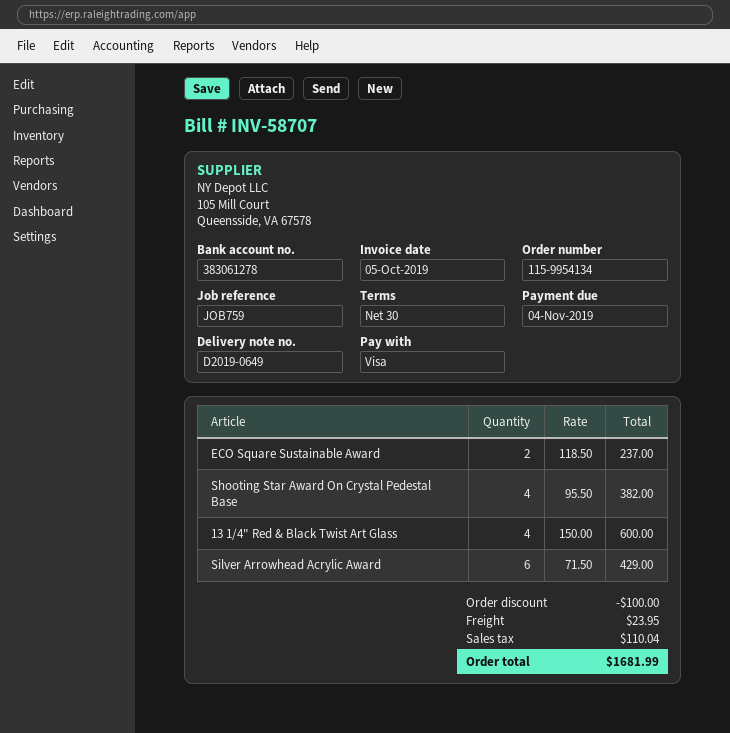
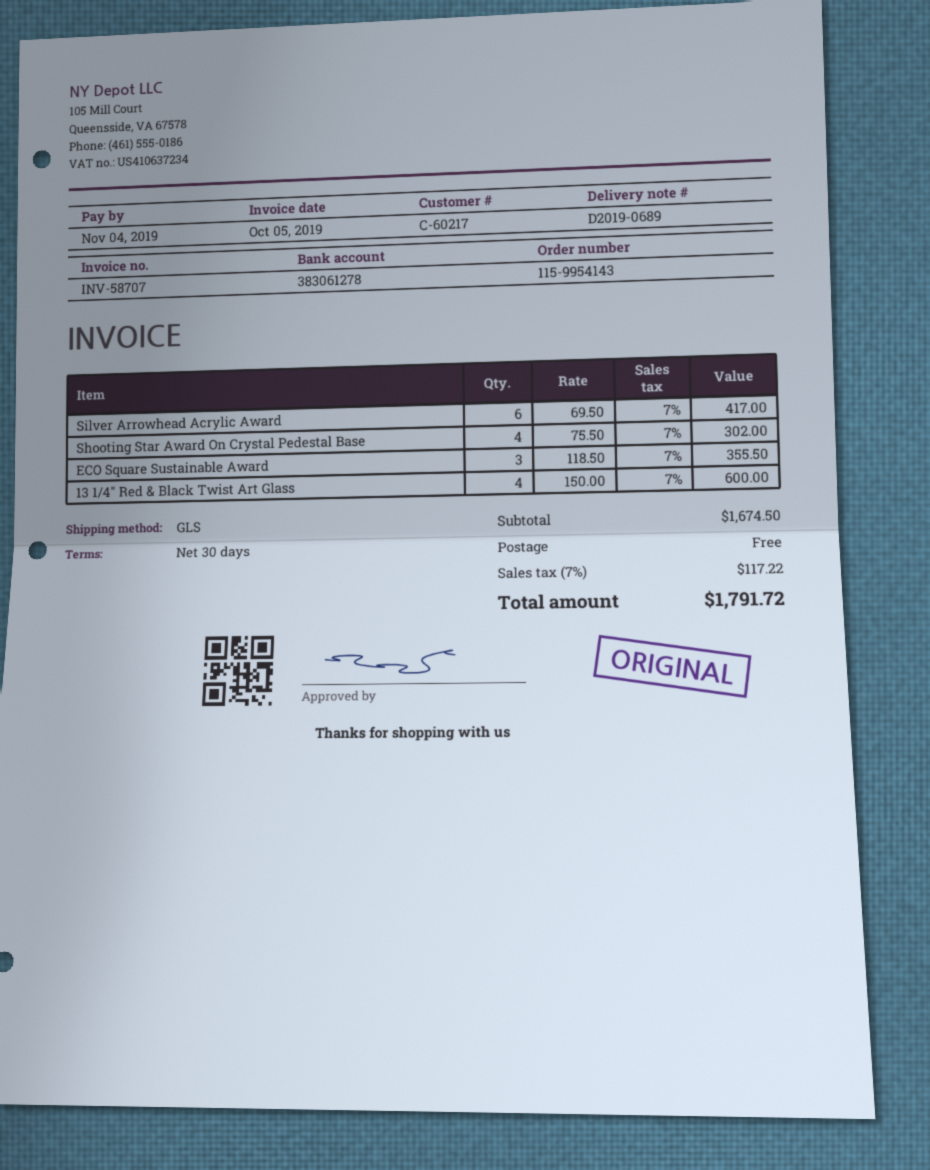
order number: 115-9954134 -> 115-9954143
delivery note number: D2019-0649 -> D2019-0689
ECO Square Sustainable Award: 2 x 118.50 = 237.00 -> 3 x 118.50 = 355.50
Shooting Star Award On Crystal Pedestal Base: 4 x 95.50 = 382.00 -> 4 x 75.50 = 302.00
Silver Arrowhead Acrylic Award: 6 x 71.50 = 429.00 -> 6 x 69.50 = 417.00
discount: 100.00 -> none
shipping: 23.95 -> 0.00
tax: 110.04 -> 117.22
total: 1681.99 -> 1791.72

